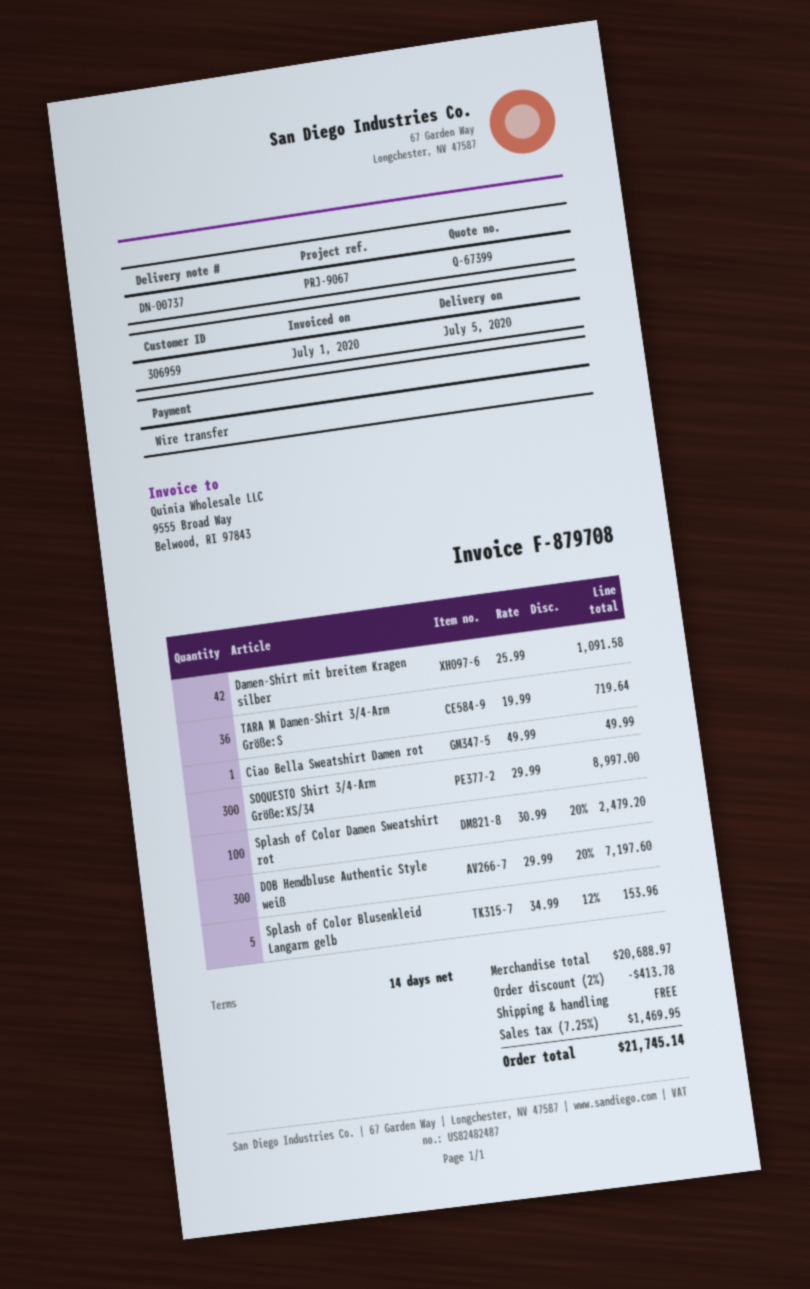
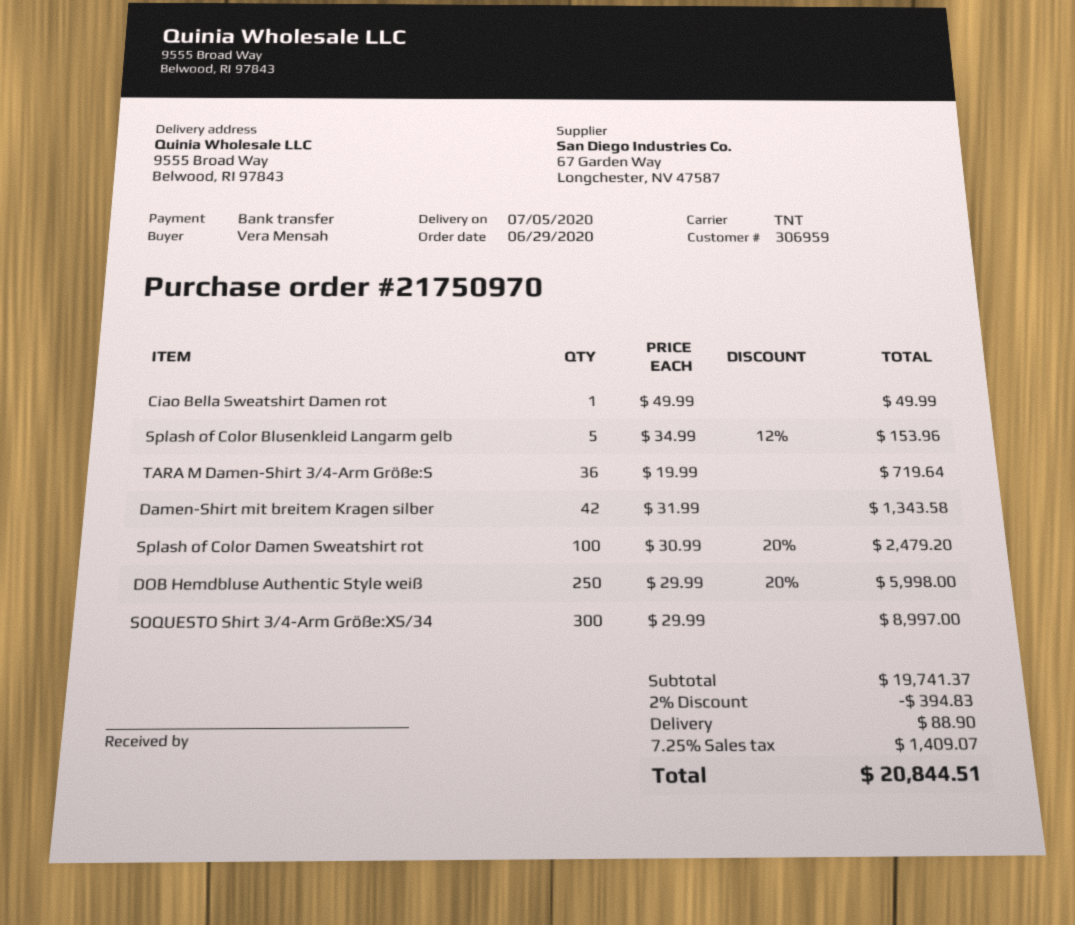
Damen-Shirt mit breitem Kragen silber: 42 x 25.99 = 1091.58 -> 42 x 31.99 = 1343.58
DOB Hemdbluse Authentic Style weiß: 300 x 29.99 - 20% = 7197.60 -> 250 x 29.99 - 20% = 5998.00
subtotal: 20688.97 -> 19741.37
discount: 2% = 413.78 -> 2% = 394.83
shipping: 0.00 -> 88.90
tax: 7.25% = 1469.95 -> 7.25% = 1409.07
total: 21745.14 -> 20844.51

